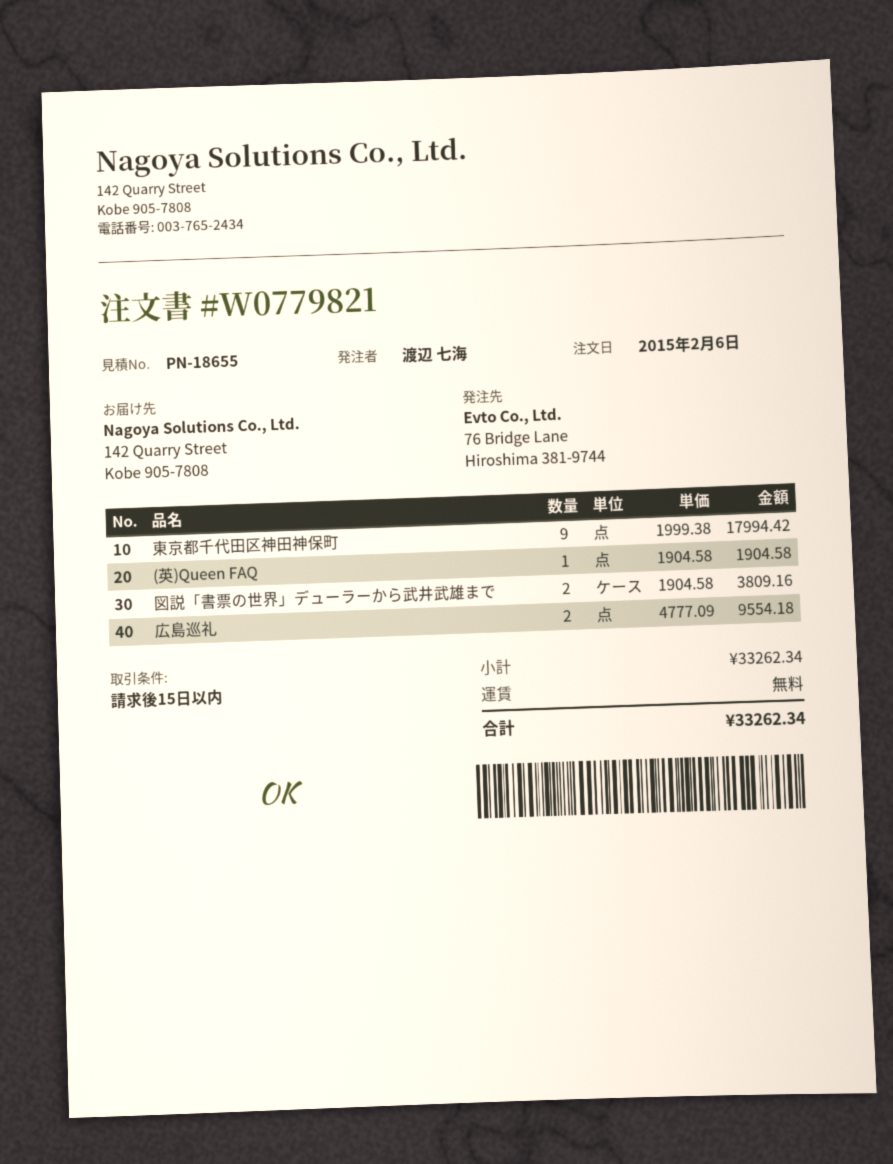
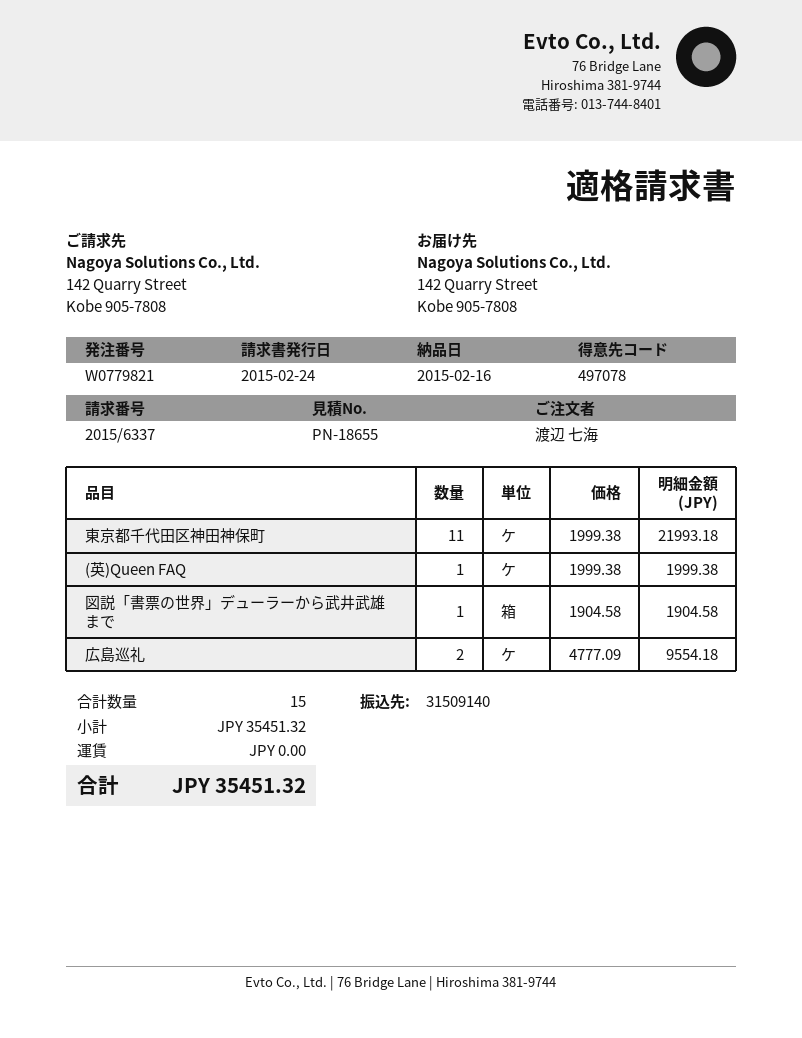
東京都千代田区神田神保町: 9 x 1999.38 = 17994.42 -> 11 x 1999.38 = 21993.18
(英)Queen FAQ: 1 x 1904.58 = 1904.58 -> 1 x 1999.38 = 1999.38
図説「書票の世界」デューラーから武井武雄まで: 2 x 1904.58 = 3809.16 -> 1 x 1904.58 = 1904.58
subtotal: 33262.34 -> 35451.32
total: 33262.34 -> 35451.32

